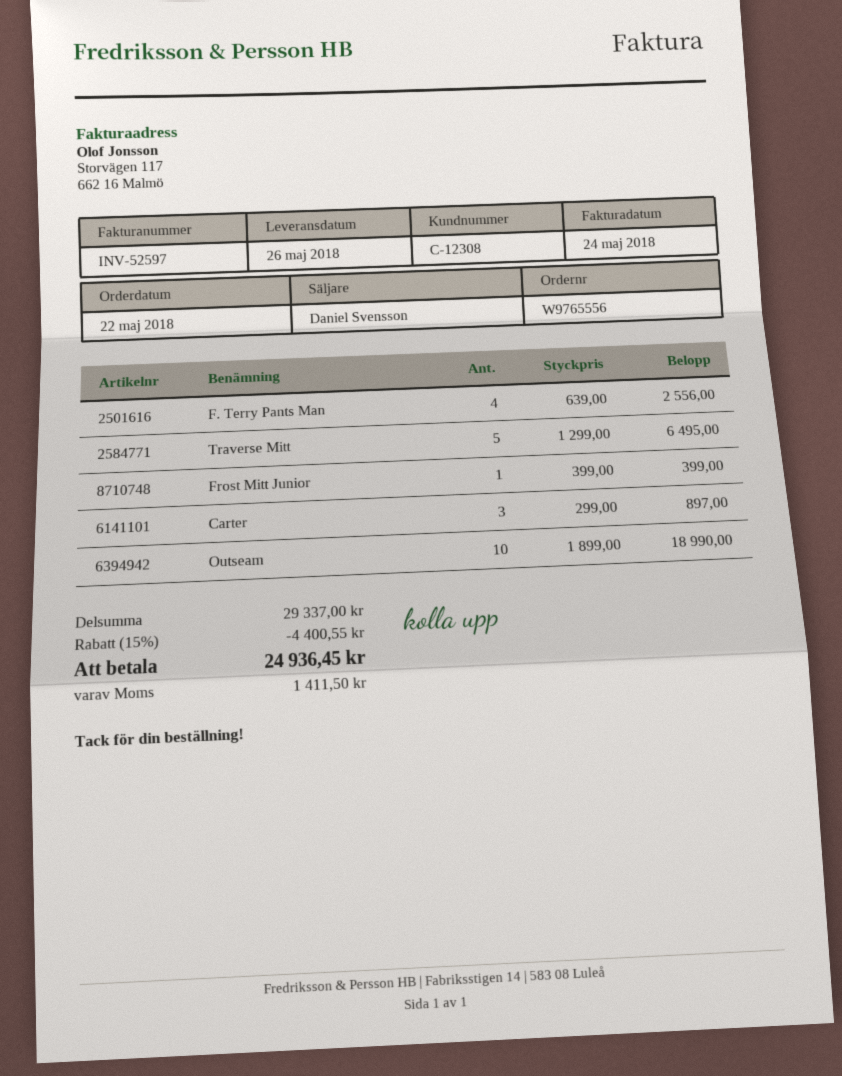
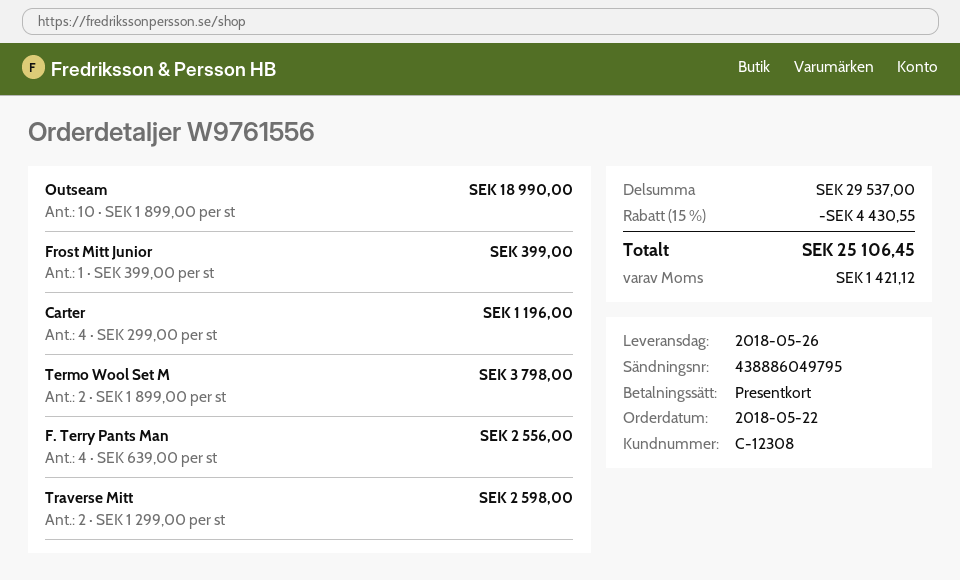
order number: W9765556 -> W9761556
Traverse Mitt: 5 x 1299.00 = 6495.00 -> 2 x 1299.00 = 2598.00
Carter: 3 x 299.00 = 897.00 -> 4 x 299.00 = 1196.00
Termo Wool Set M: none -> 2 x 1899.00 = 3798.00
subtotal: 29337.00 -> 29537.00
discount: 15% = 4400.55 -> 15% = 4430.55
tax: 1411.50 -> 1421.12
total: 24936.45 -> 25106.45

